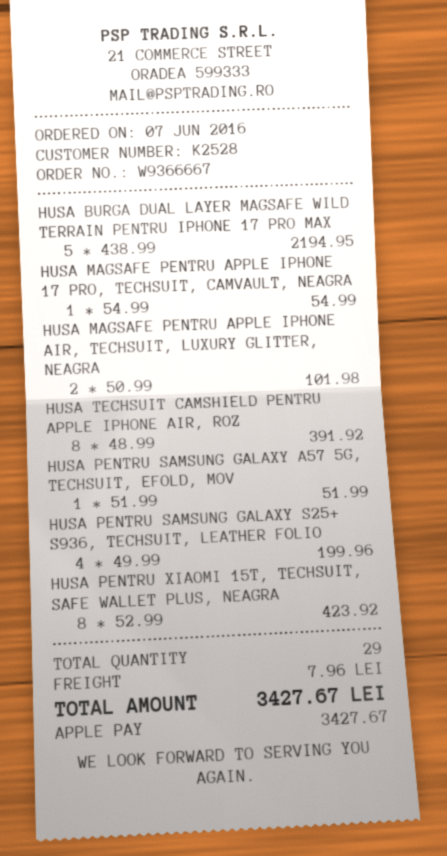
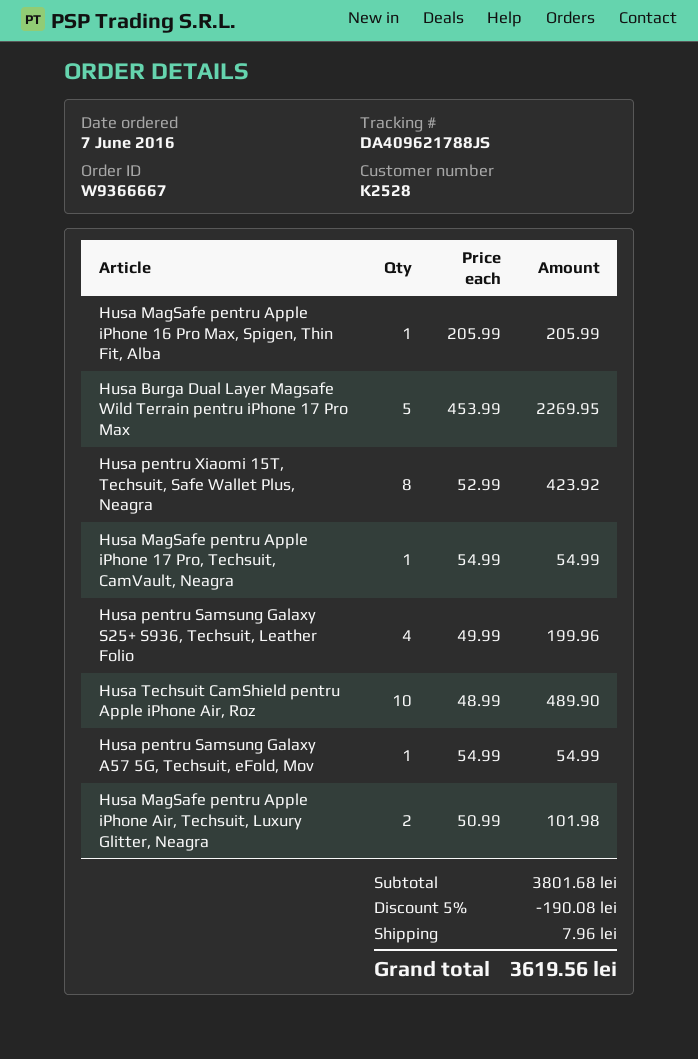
HUSA BURGA DUAL LAYER MAGSAFE WILD TERRAIN PENTRU IPHONE 17 PRO MAX: 5 x 438.99 = 2194.95 -> 5 x 453.99 = 2269.95
HUSA TECHSUIT CAMSHIELD PENTRU APPLE IPHONE AIR, ROZ: 8 x 48.99 = 391.92 -> 10 x 48.99 = 489.90
HUSA PENTRU SAMSUNG GALAXY A57 5G, TECHSUIT, EFOLD, MOV: 1 x 51.99 = 51.99 -> 1 x 54.99 = 54.99
Husa MagSafe pentru Apple iPhone 16 Pro Max, Spigen, Thin Fit, Alba: none -> 1 x 205.99 = 205.99
discount: none -> 5% = 190.08
total: 3427.67 -> 3619.56

